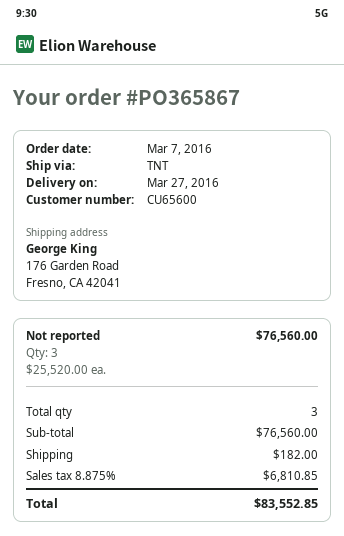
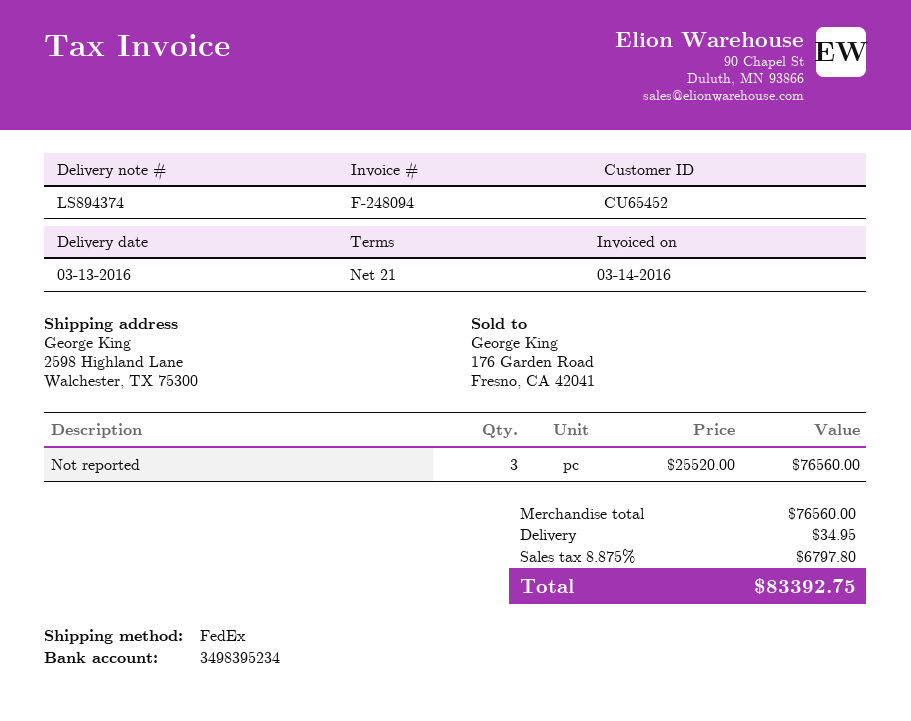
delivery date: 2016-03-27 -> 2016-03-13
customer number: CU65600 -> CU65452
shipping method: TNT -> FedEx
ship to: 176 Garden Road, Fresno, CA 42041 -> 2598 Highland Lane, Walchester, TX 75300
shipping: 182.00 -> 34.95
tax: 8.875% = 6810.85 -> 8.875% = 6797.80
total: 83552.85 -> 83392.75

